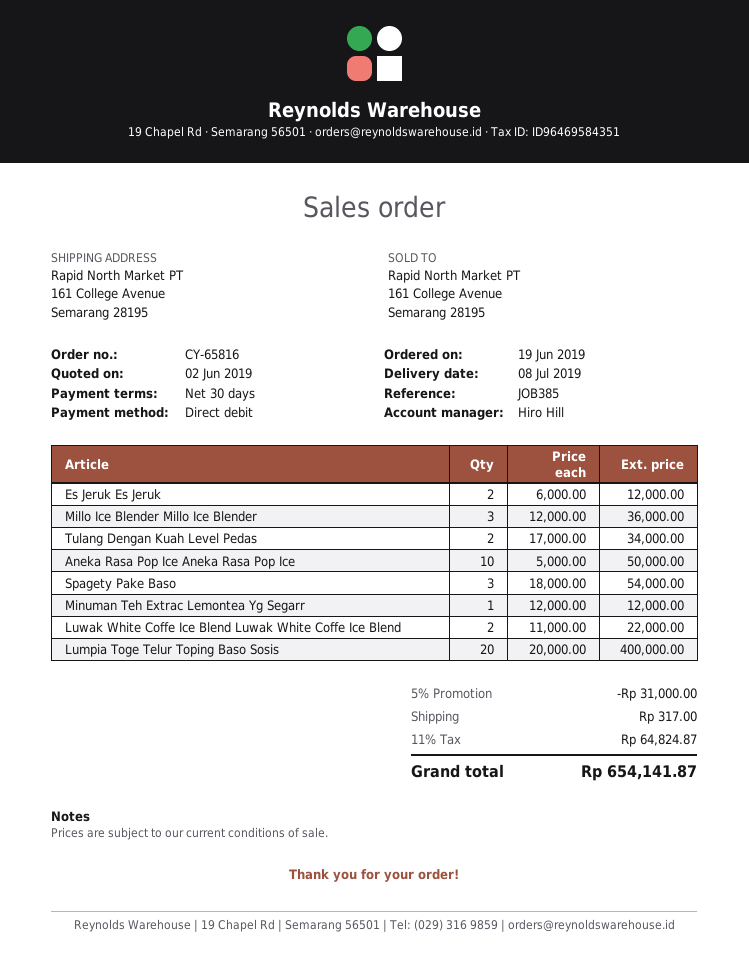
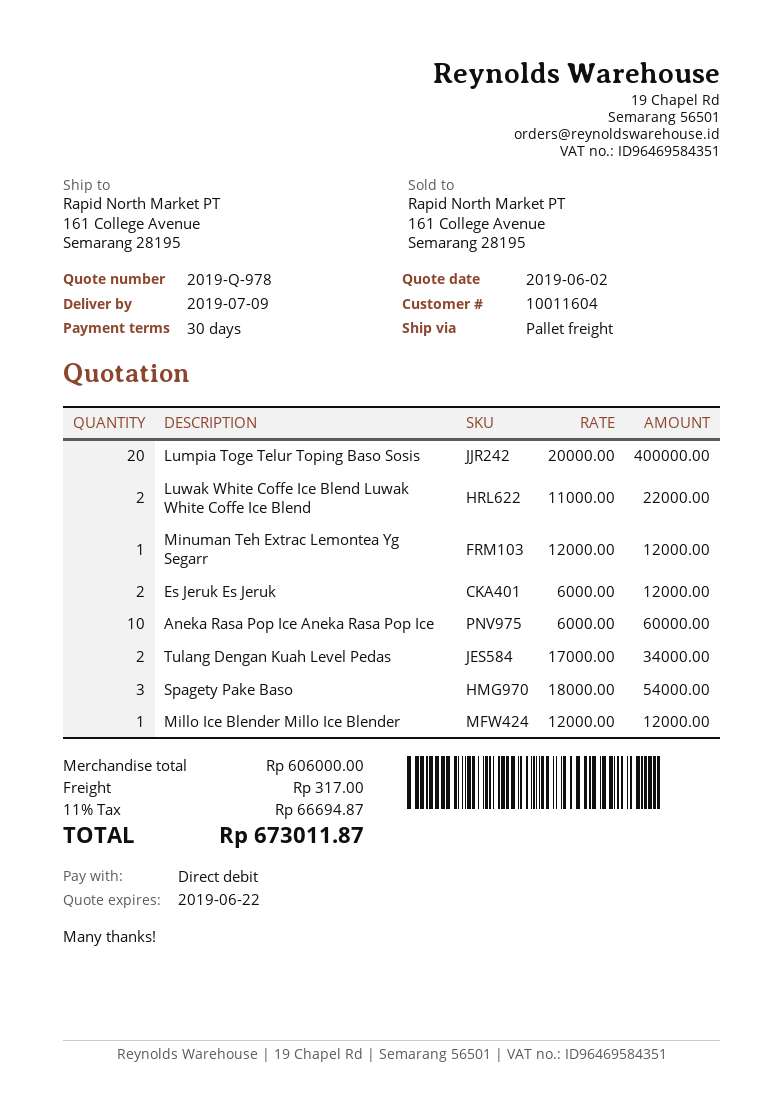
delivery date: 2019-07-08 -> 2019-07-09
Millo Ice Blender Millo Ice Blender: 3 x 12000.00 = 36000.00 -> 1 x 12000.00 = 12000.00
Aneka Rasa Pop Ice Aneka Rasa Pop Ice: 10 x 5000.00 = 50000.00 -> 10 x 6000.00 = 60000.00
discount: 5% = 31000.00 -> none
tax: 11% = 64824.87 -> 11% = 66694.87
total: 654141.87 -> 673011.87

